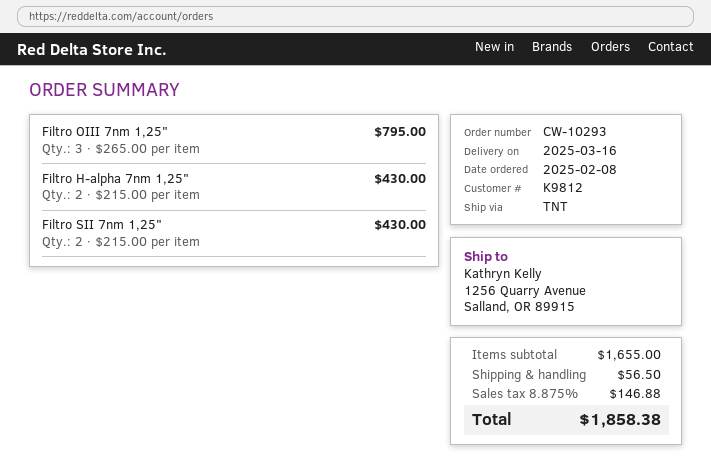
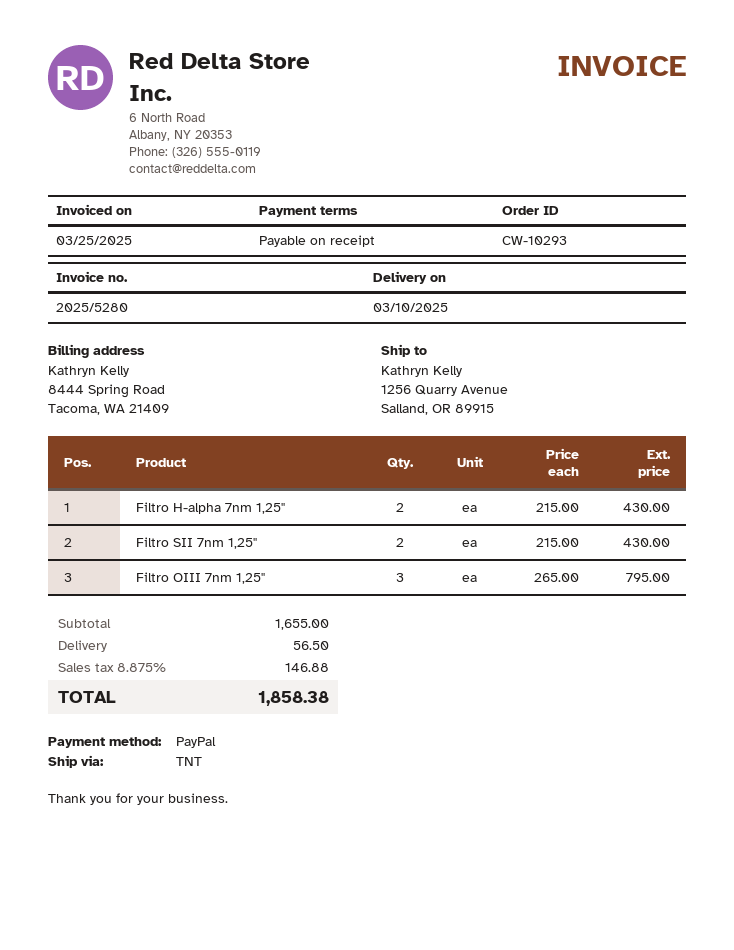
delivery date: 2025-03-16 -> 2025-03-10

